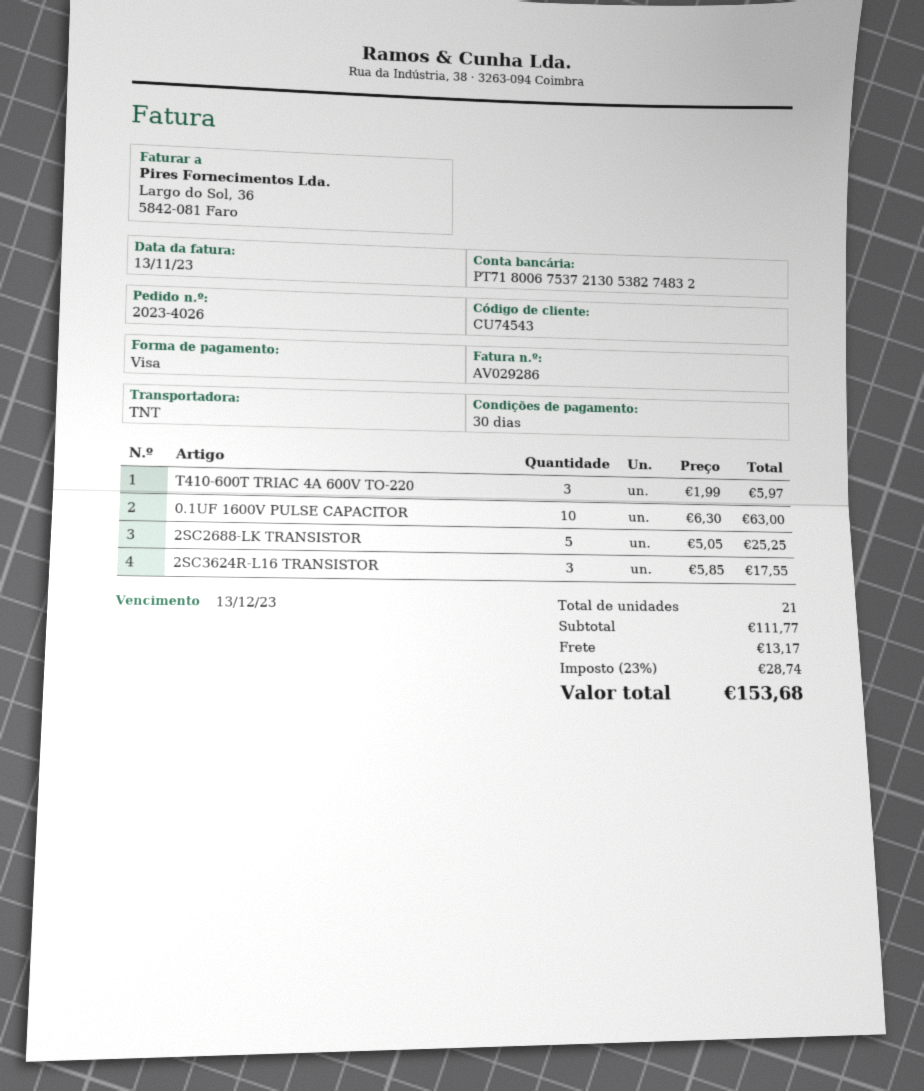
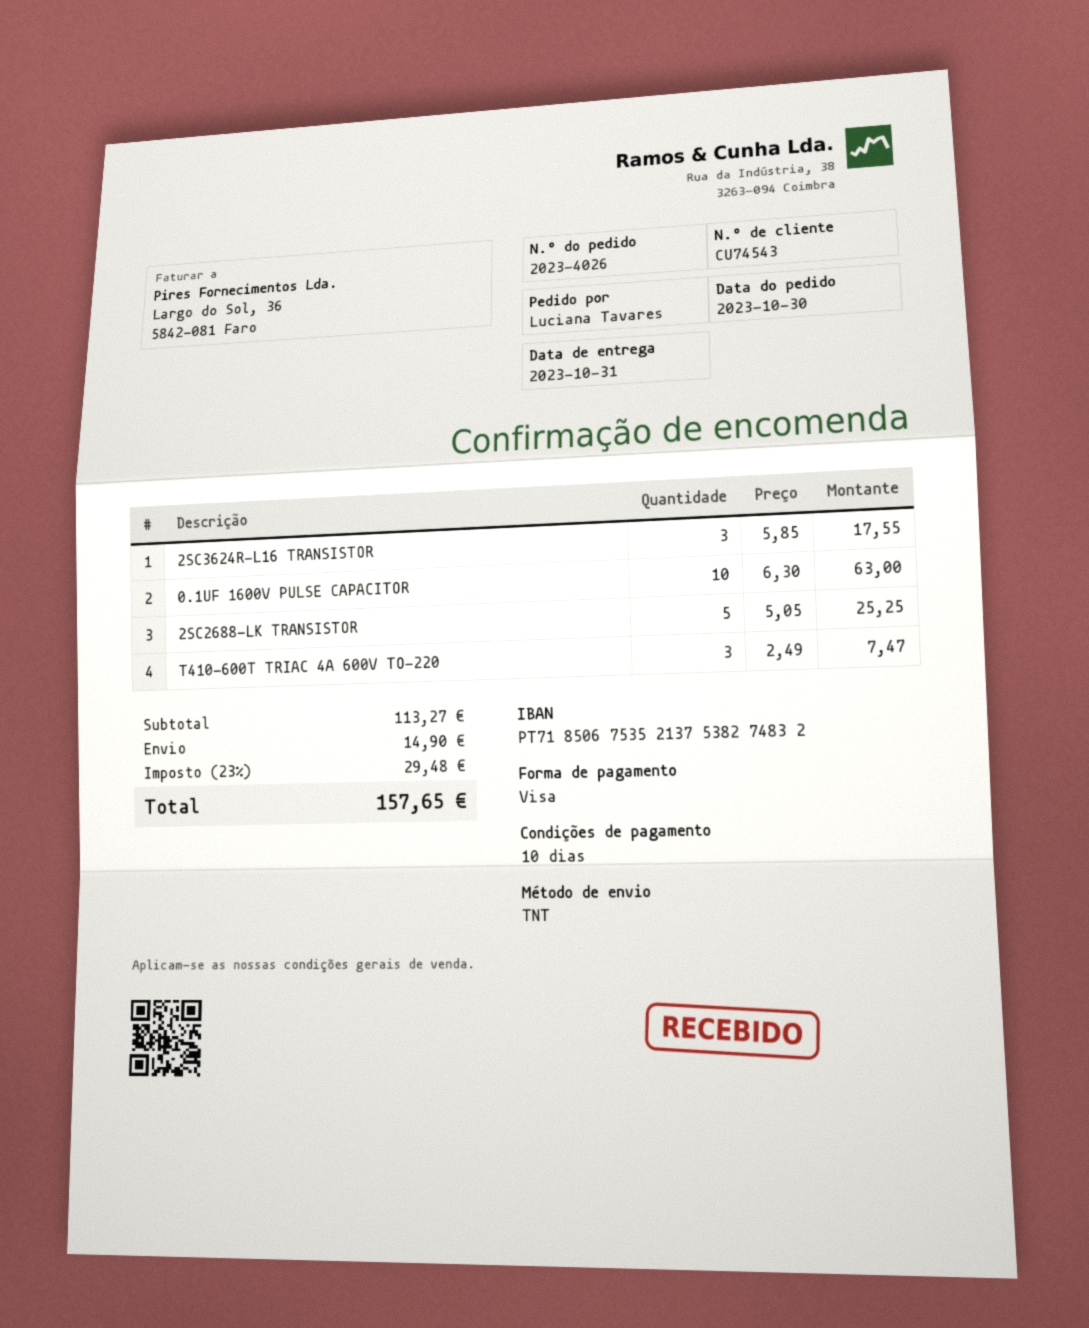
payment terms: 30 days -> 10 days
bank account: PT71800675372130538274832 -> PT71850675352137538274832
T410-600T TRIAC 4A 600V TO-220: 3 x 1.99 = 5.97 -> 3 x 2.49 = 7.47
subtotal: 111.77 -> 113.27
shipping: 13.17 -> 14.90
tax: 23% = 28.74 -> 23% = 29.48
total: 153.68 -> 157.65

